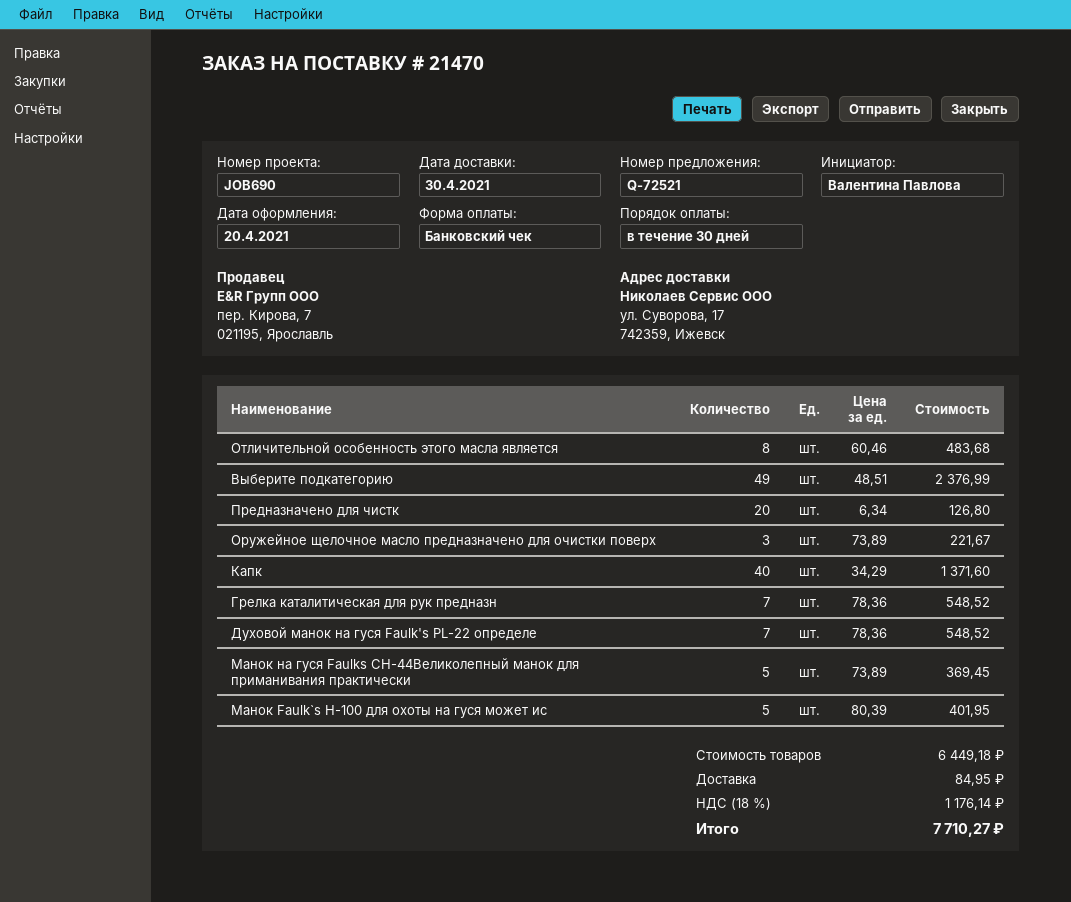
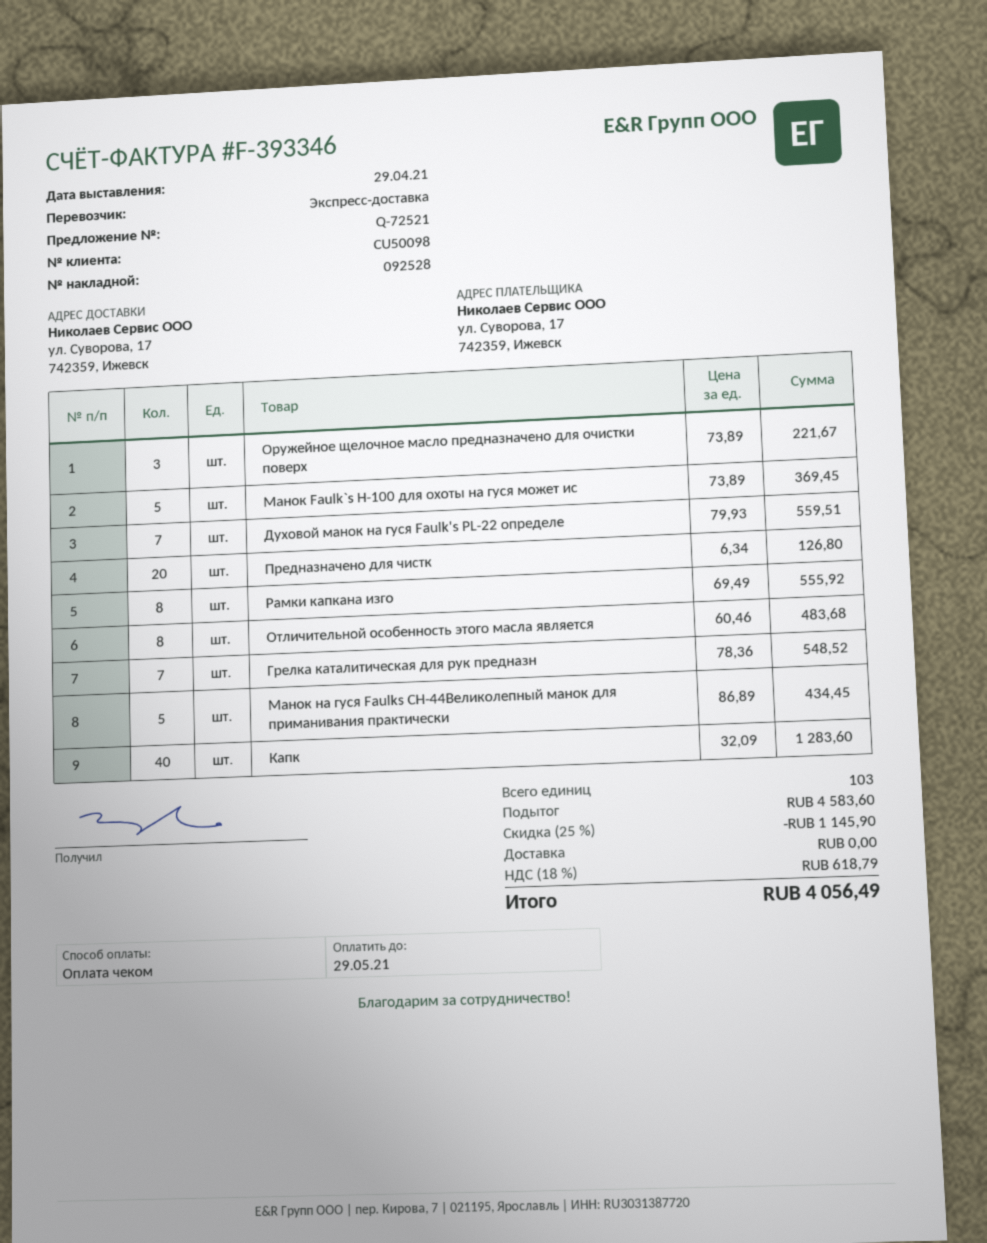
Выберите подкатегорию: 49 x 48.51 = 2376.99 -> none
Капк: 40 x 34.29 = 1371.60 -> 40 x 32.09 = 1283.60
Духовой манок на гуся Faulk's PL-22 определе: 7 x 78.36 = 548.52 -> 7 x 79.93 = 559.51
Манок на гуся Faulks CH-44Великолепный манок для приманивания практически: 5 x 73.89 = 369.45 -> 5 x 86.89 = 434.45
Манок Faulk`s H-100 для охоты на гуся может ис: 5 x 80.39 = 401.95 -> 5 x 73.89 = 369.45
Рамки капкана изго: none -> 8 x 69.49 = 555.92
subtotal: 6449.18 -> 4583.60
discount: none -> 25% = 1145.90
shipping: 84.95 -> 0.00
tax: 18% = 1176.14 -> 18% = 618.79
total: 7710.27 -> 4056.49

